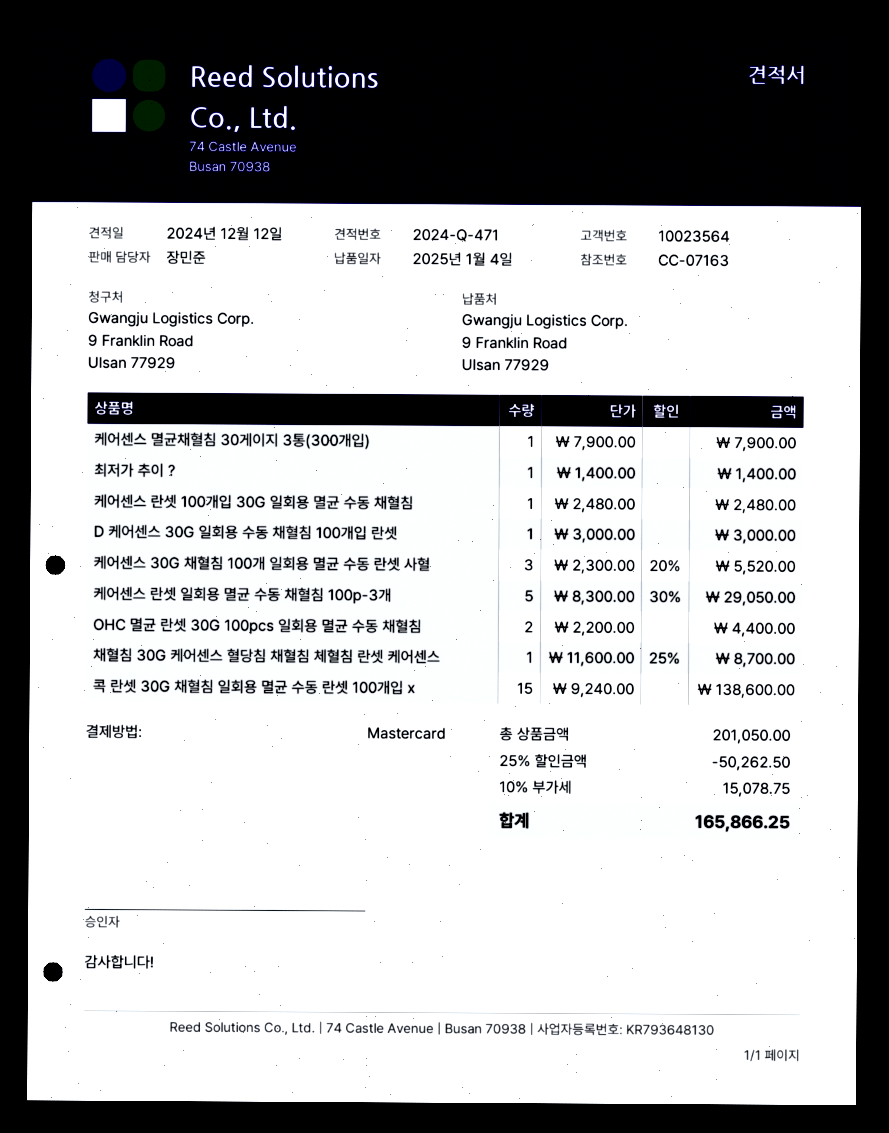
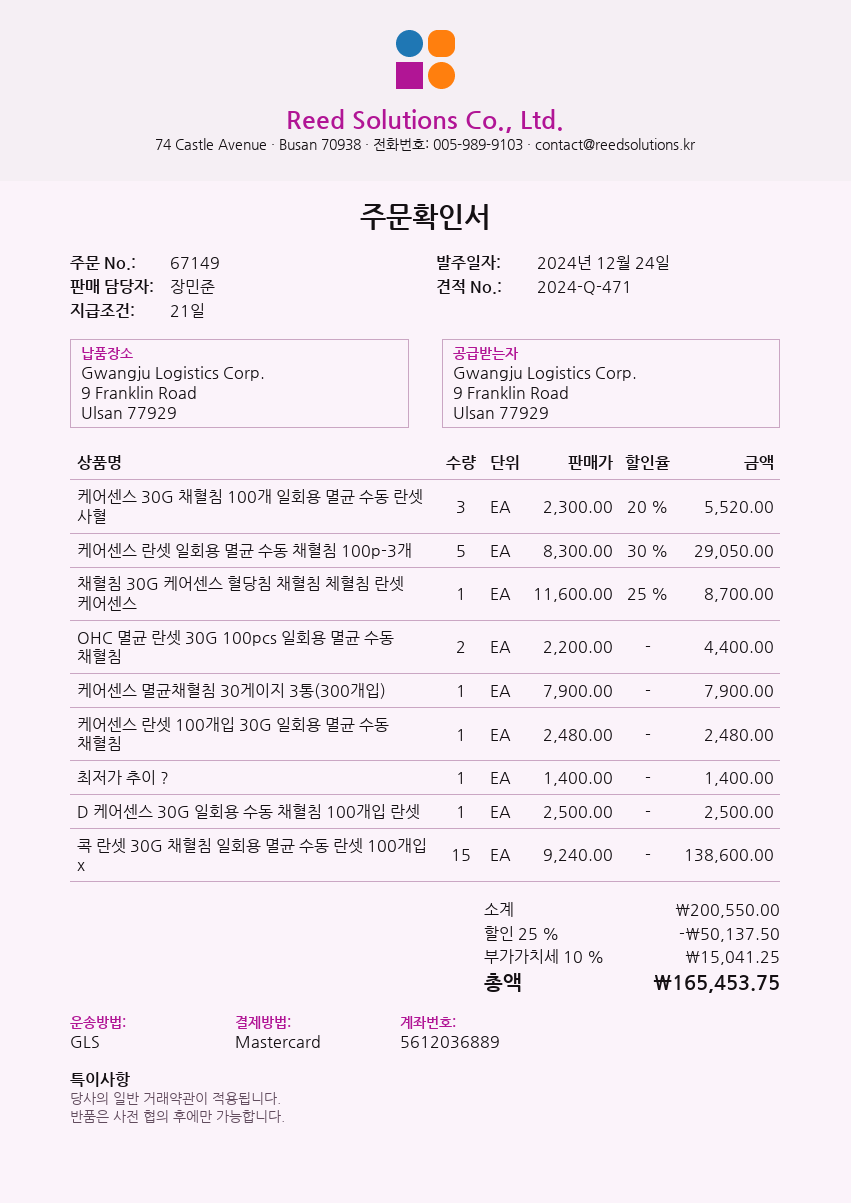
D 케어센스 30G 일회용 수동 채혈침 100개입 란셋: 1 x 3000.00 = 3000.00 -> 1 x 2500.00 = 2500.00
subtotal: 201050.00 -> 200550.00
discount: 25% = 50262.50 -> 25% = 50137.50
tax: 10% = 15078.75 -> 10% = 15041.25
total: 165866.25 -> 165453.75

